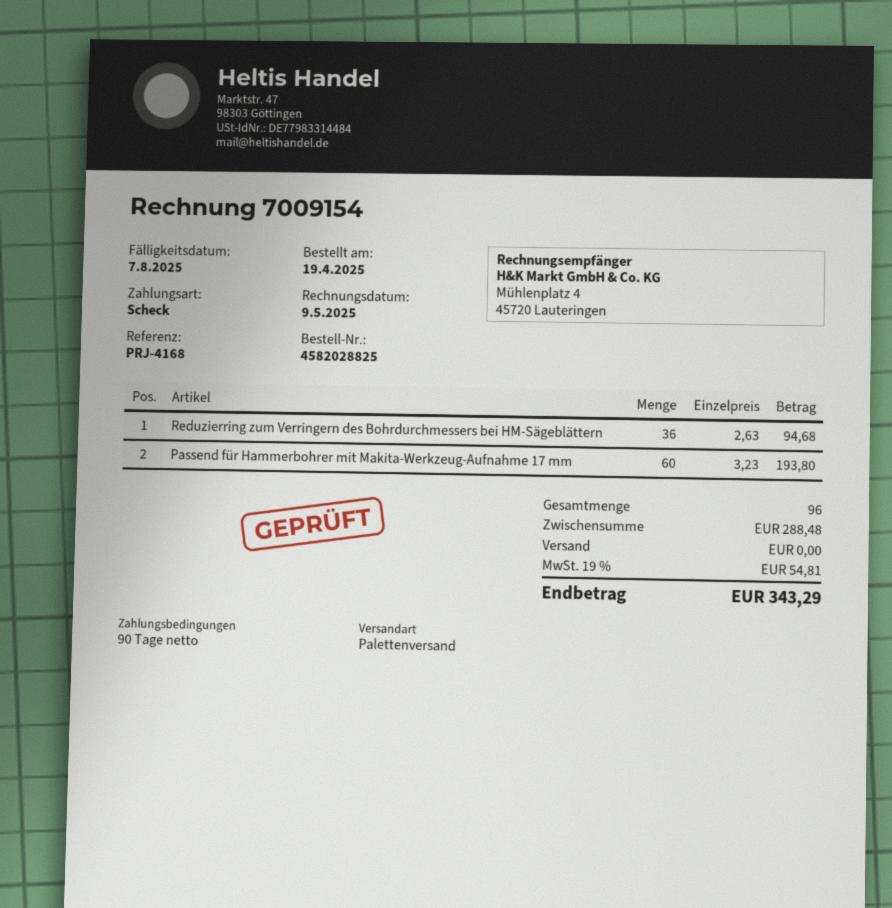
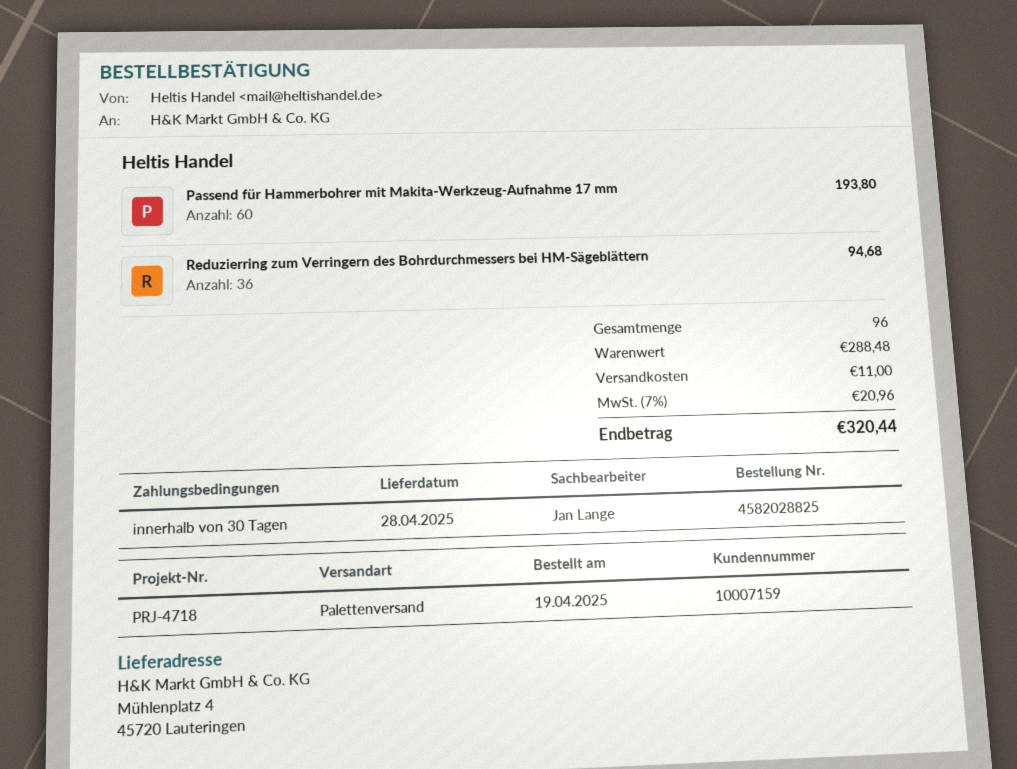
payment terms: 90 days -> 30 days
reference: PRJ-4168 -> PRJ-4718
shipping: 0.00 -> 11.00
tax: 19% = 54.81 -> 7% = 20.96
total: 343.29 -> 320.44

